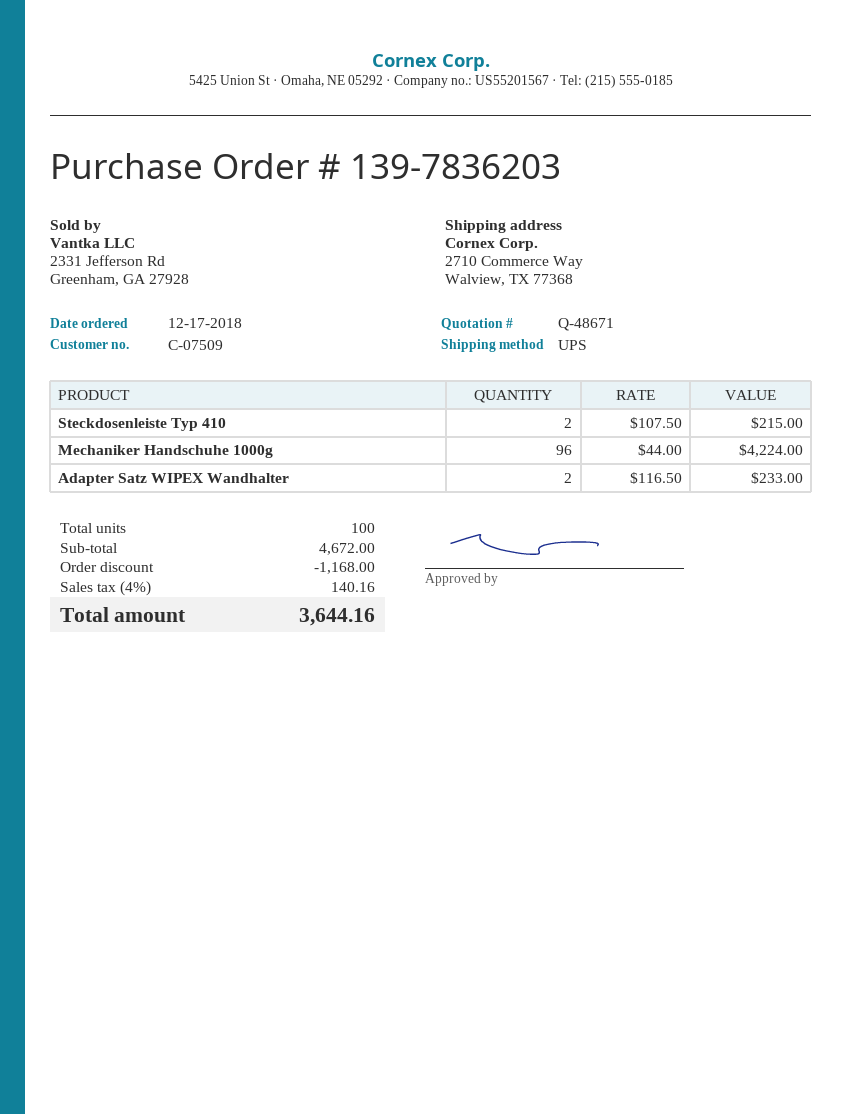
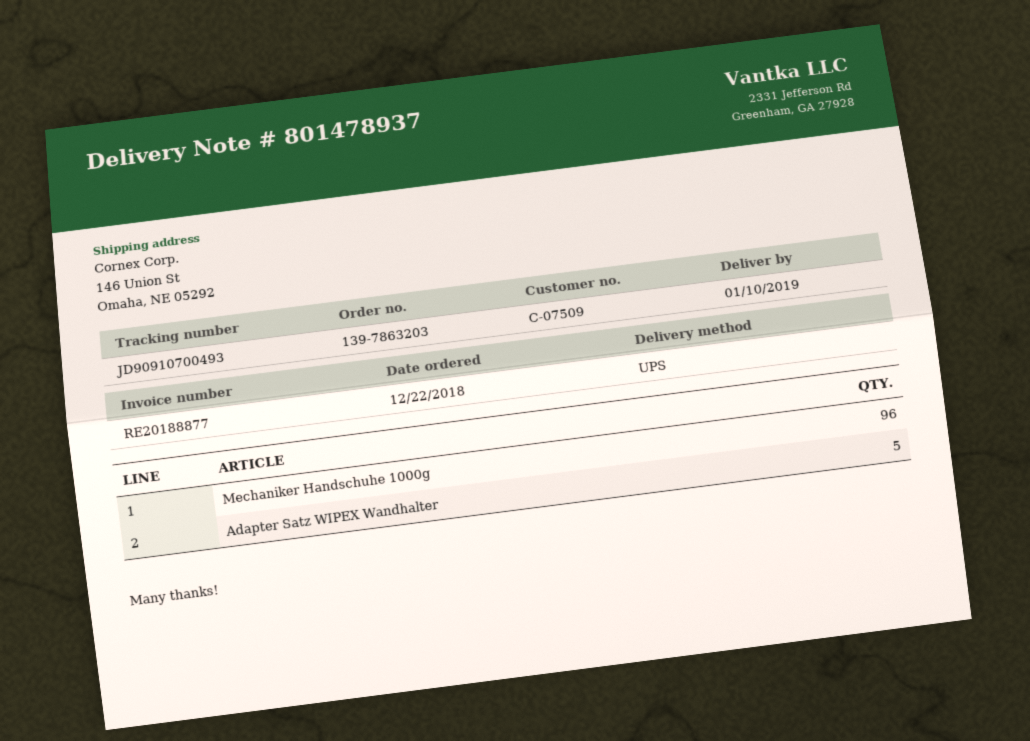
order number: 139-7836203 -> 139-7863203
order date: 2018-12-17 -> 2018-12-22
ship to: 2710 Commerce Way, Walview, TX 77368 -> 146 Union St, Omaha, NE 05292
Steckdosenleiste Typ 410: 2 -> none
Adapter Satz WIPEX Wandhalter: 2 -> 5

